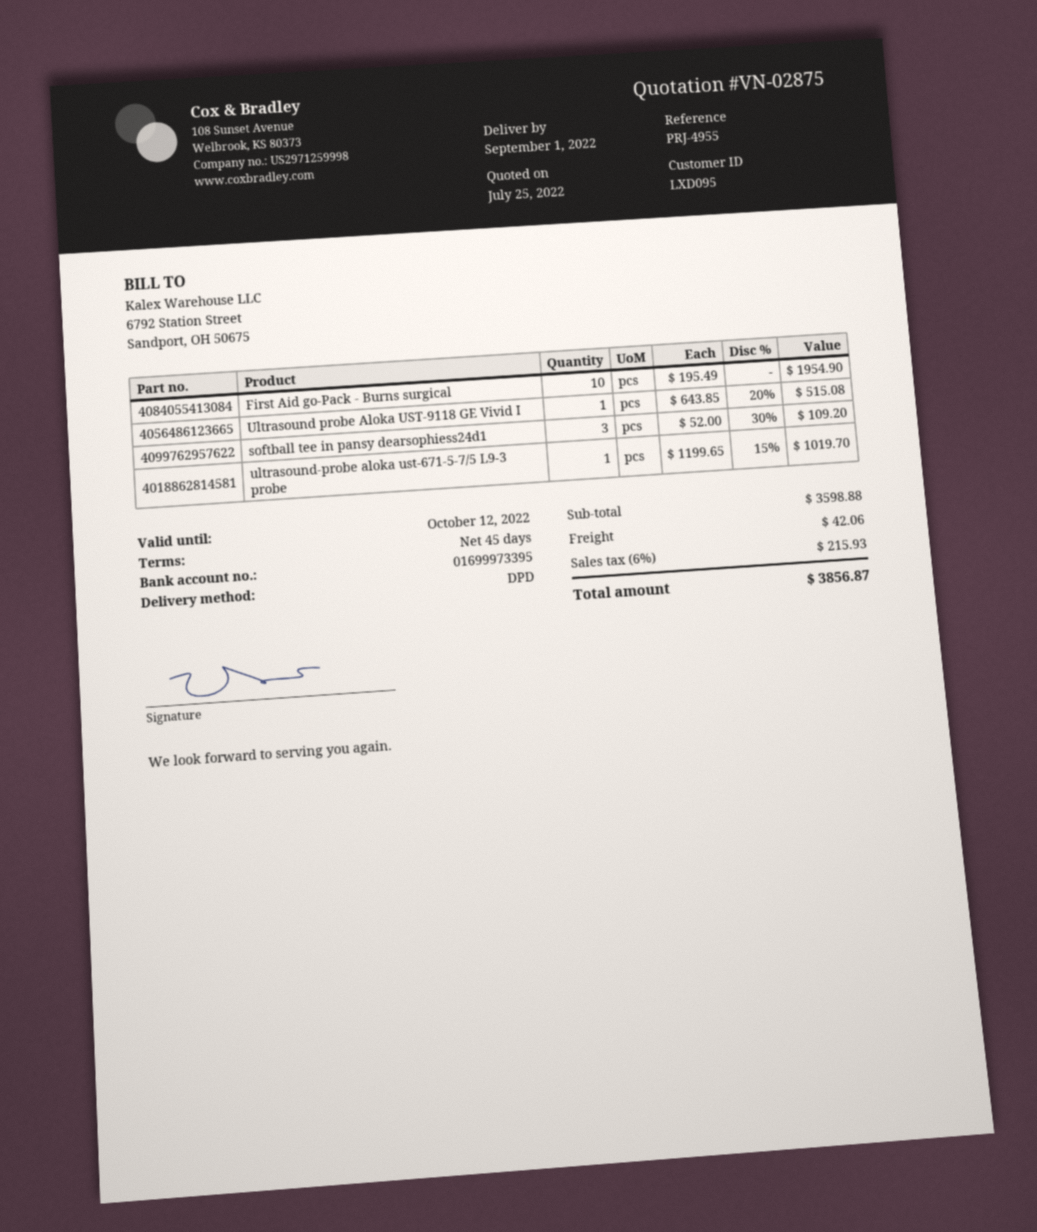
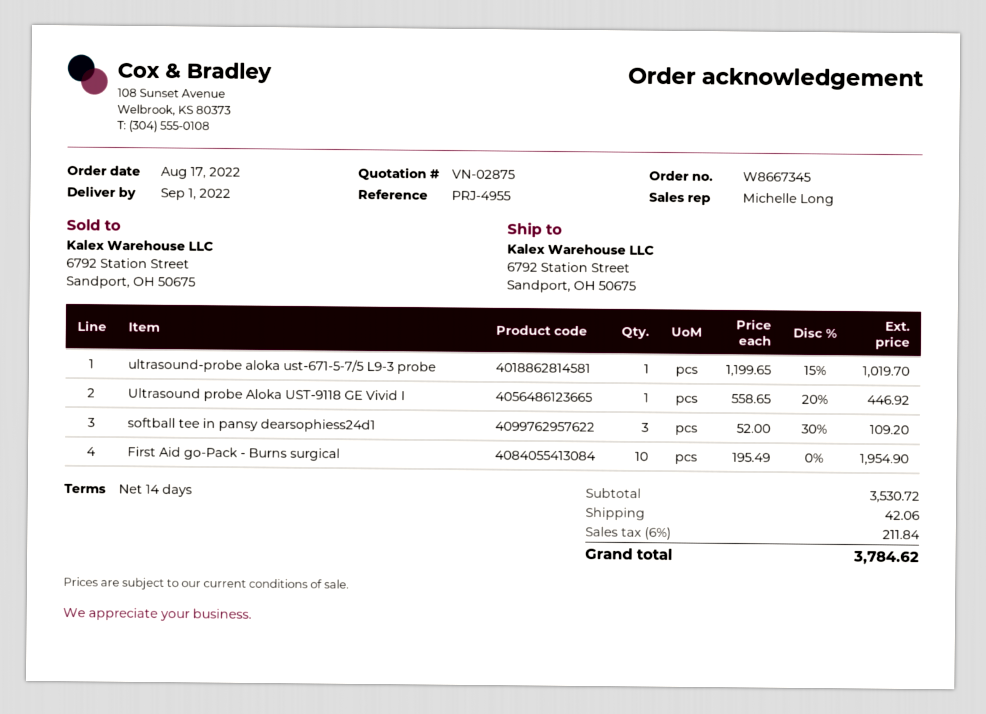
payment terms: 45 days -> 14 days
Ultrasound probe Aloka UST-9118 GE Vivid I: 1 x 643.85 - 20% = 515.08 -> 1 x 558.65 - 20% = 446.92
subtotal: 3598.88 -> 3530.72
tax: 6% = 215.93 -> 6% = 211.84
total: 3856.87 -> 3784.62

